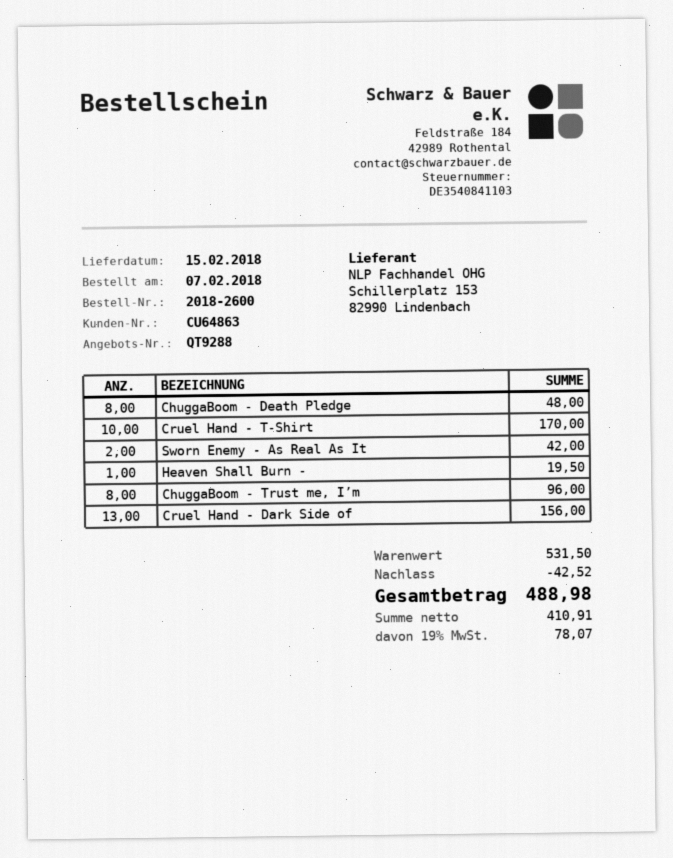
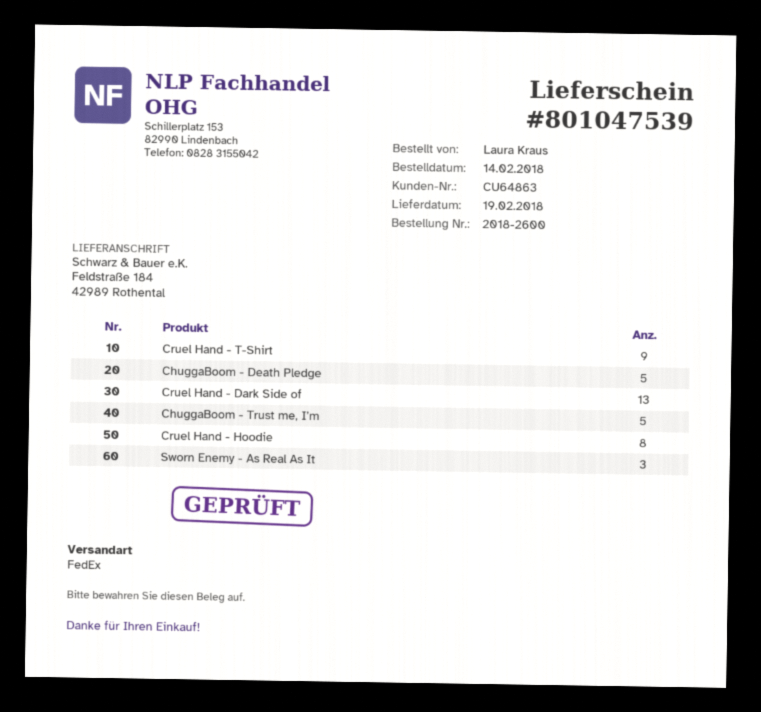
order date: 2018-02-07 -> 2018-02-14
delivery date: 2018-02-15 -> 2018-02-19
ChuggaBoom - Death Pledge: 8 -> 5
Cruel Hand - T-Shirt: 10 -> 9
Sworn Enemy - As Real As It: 2 -> 3
Heaven Shall Burn -: 1 -> none
ChuggaBoom - Trust me, I’m: 8 -> 5
Cruel Hand - Hoodie: none -> 8

